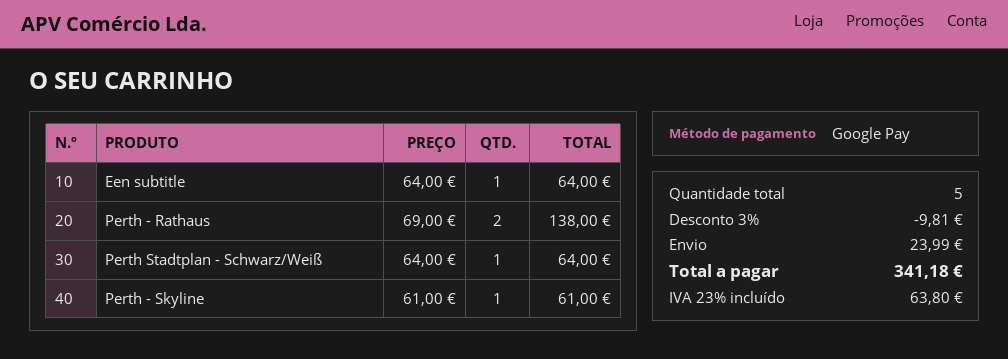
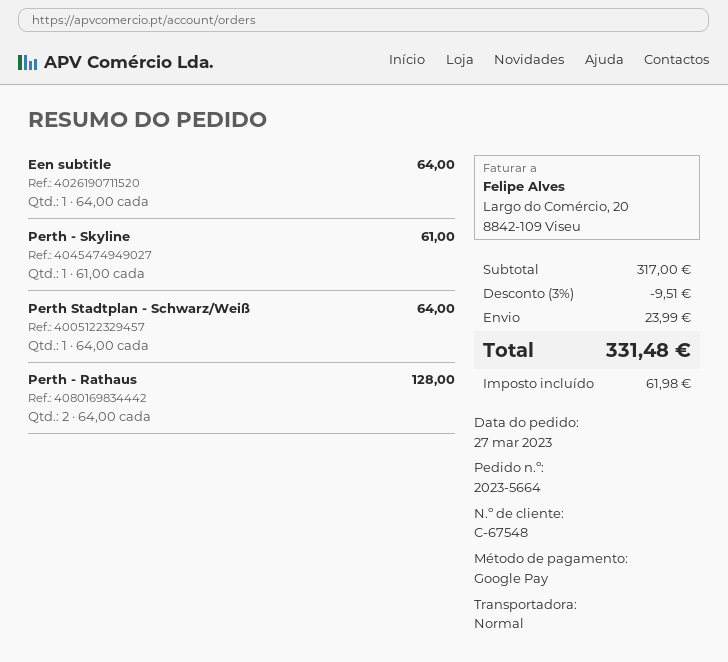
Perth - Rathaus: 2 x 69.00 = 138.00 -> 2 x 64.00 = 128.00
discount: 3% = 9.81 -> 3% = 9.51
tax: 63.80 -> 61.98
total: 341.18 -> 331.48

